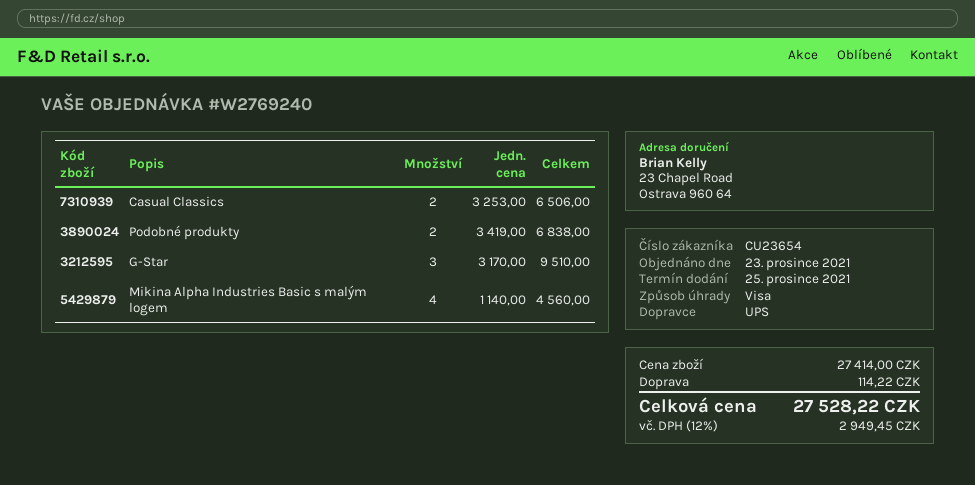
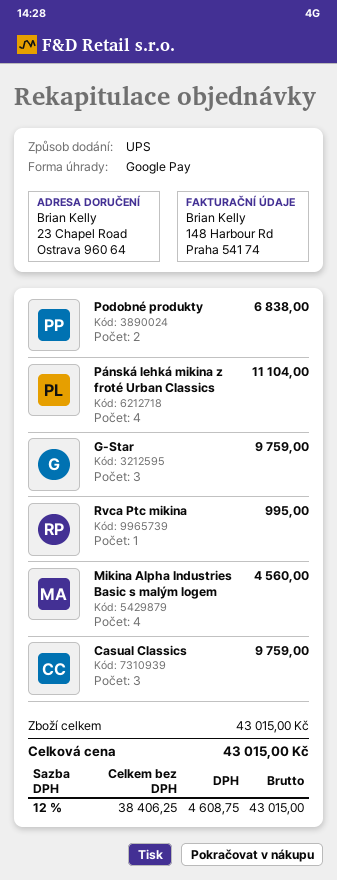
payment method: Visa -> Google Pay
Casual Classics: 2 for 6506.00 -> 3 for 9759.00
G-Star: 3 for 9510.00 -> 3 for 9759.00
Pánská lehká mikina z froté Urban Classics: none -> 4 for 11104.00
Rvca Ptc mikina: none -> 1 for 995.00
subtotal: 27414.00 -> 43015.00
shipping: 114.22 -> none
tax: 12% = 2949.45 -> 12% = 4608.75
total: 27528.22 -> 43015.00

